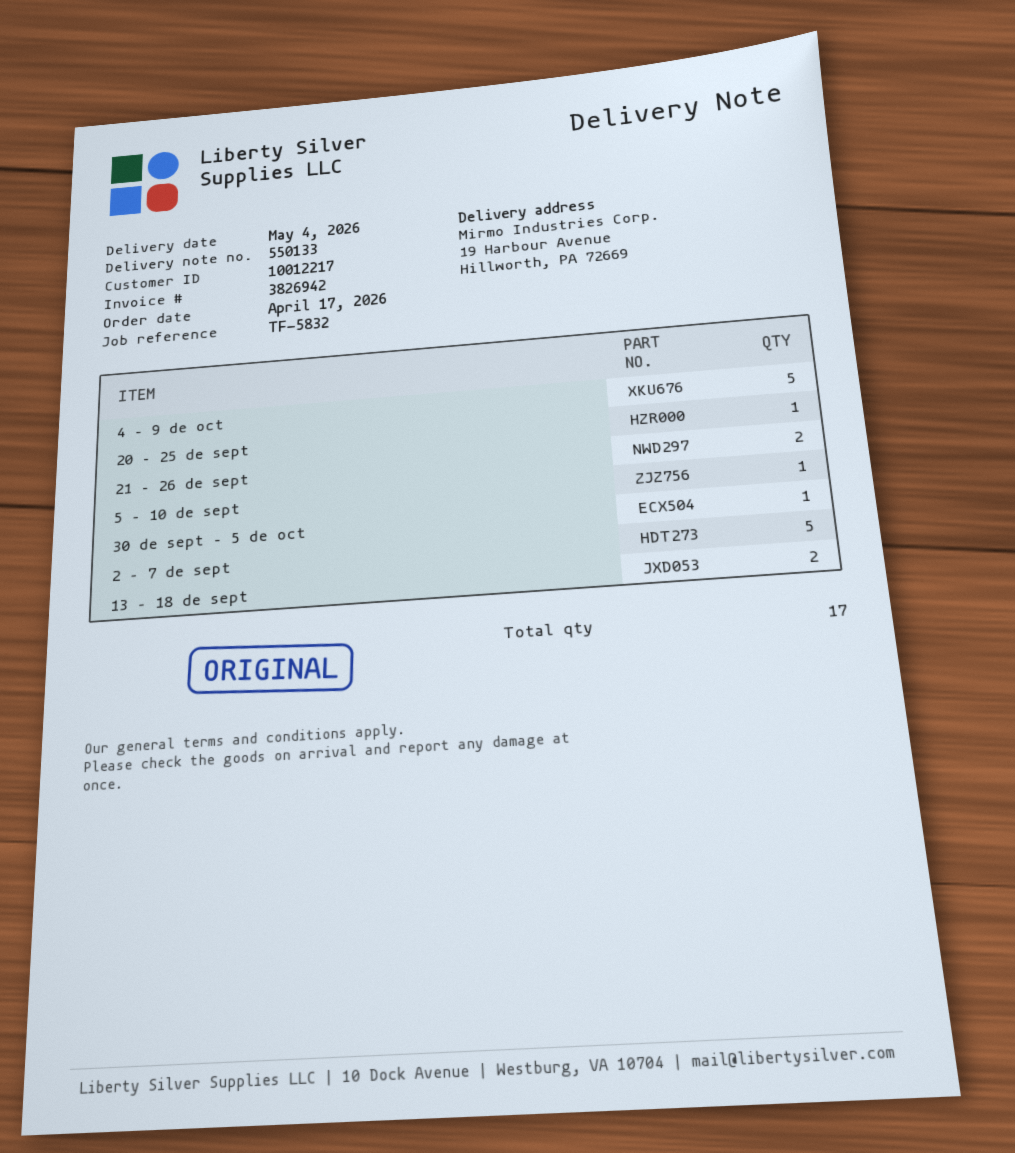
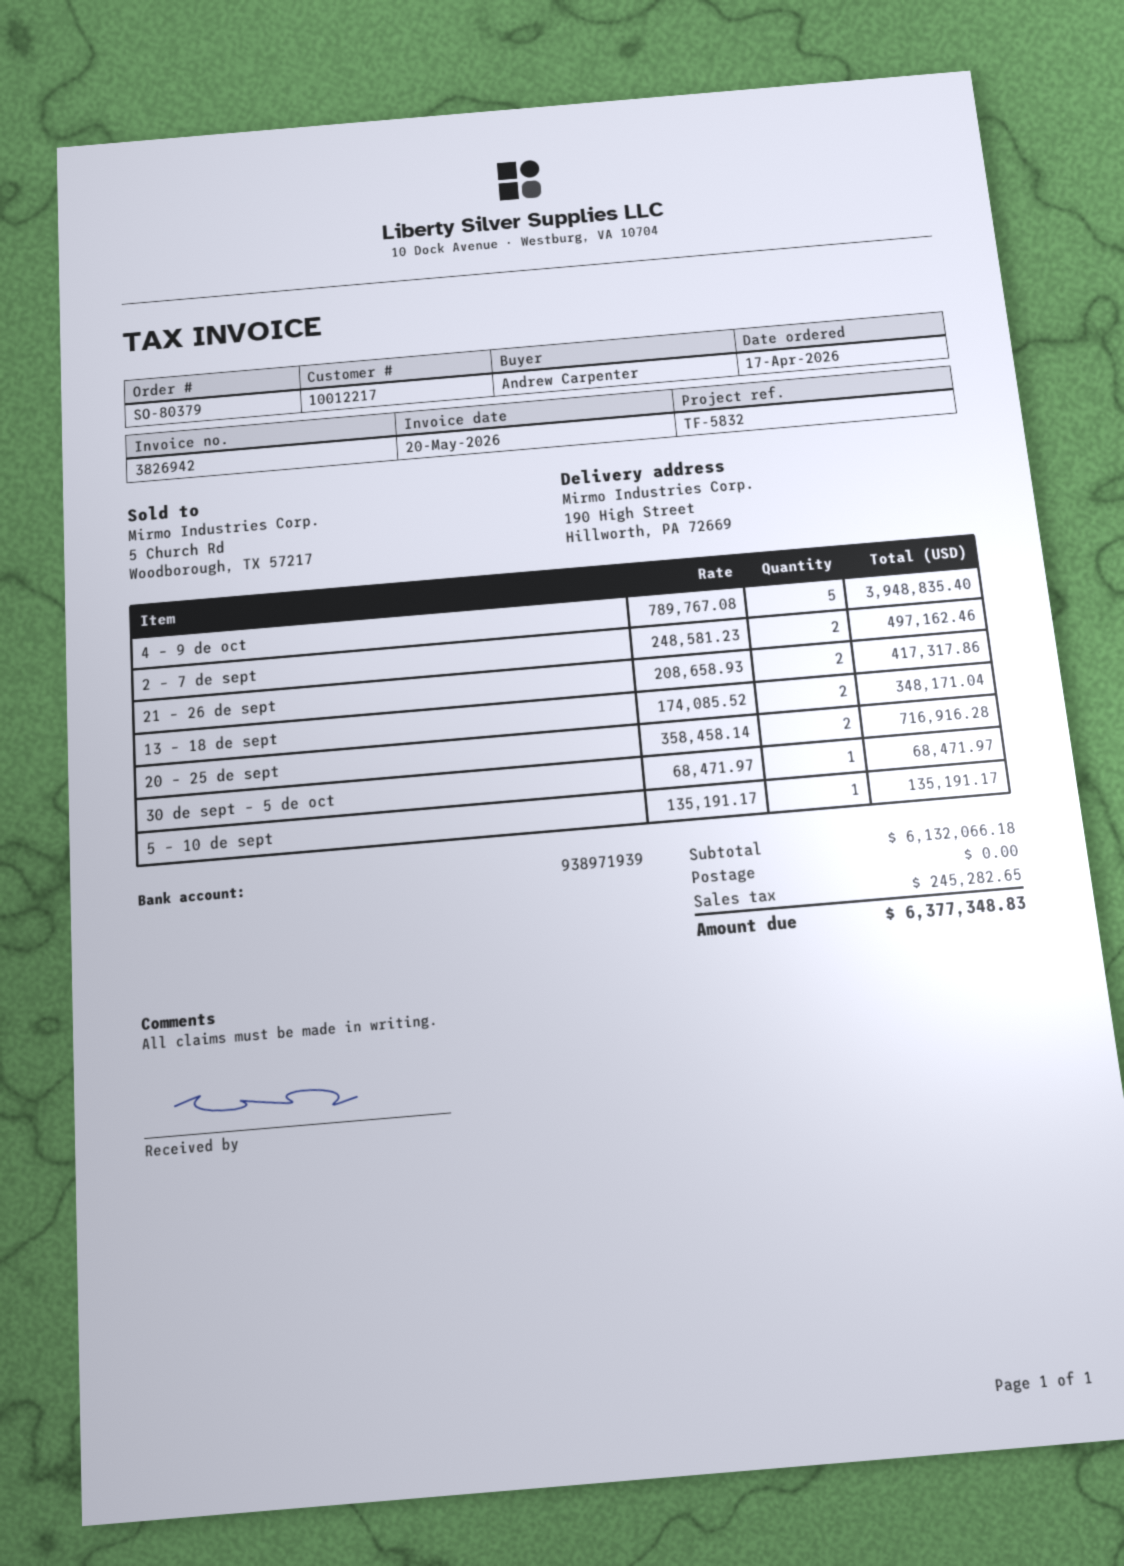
ship to: 19 Harbour Avenue, Hillworth, PA 72669 -> 190 High Street, Hillworth, PA 72669
20 – 25 de sept: 1 -> 2
2 – 7 de sept: 5 -> 2

